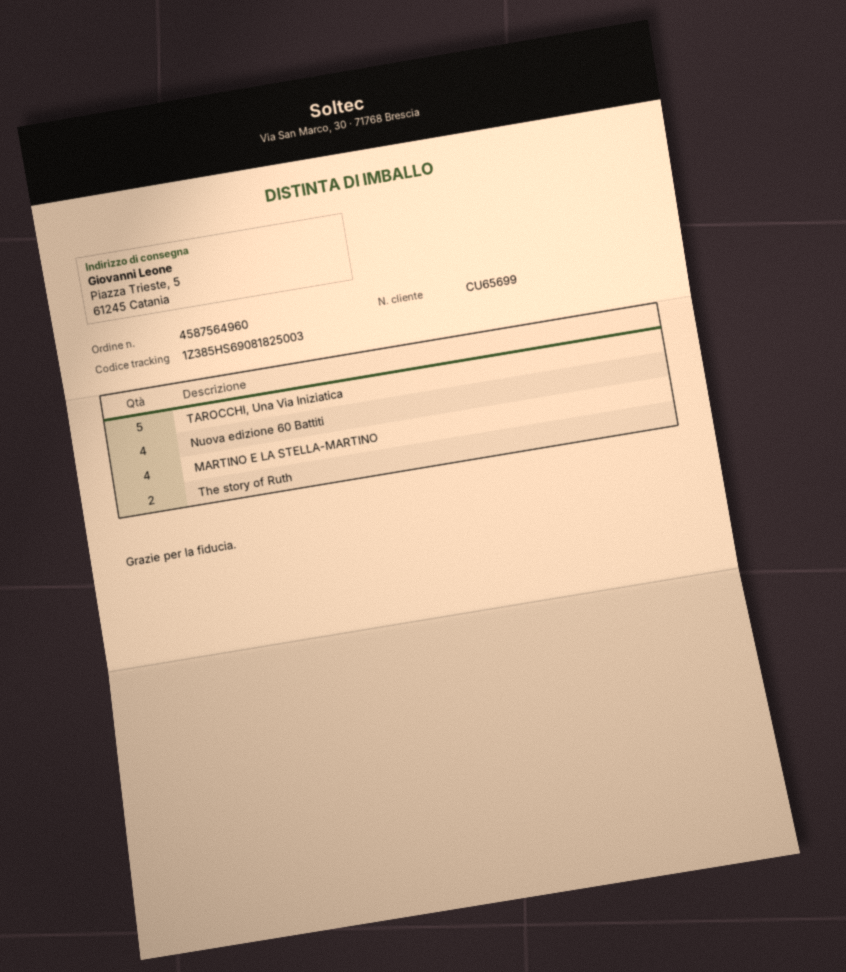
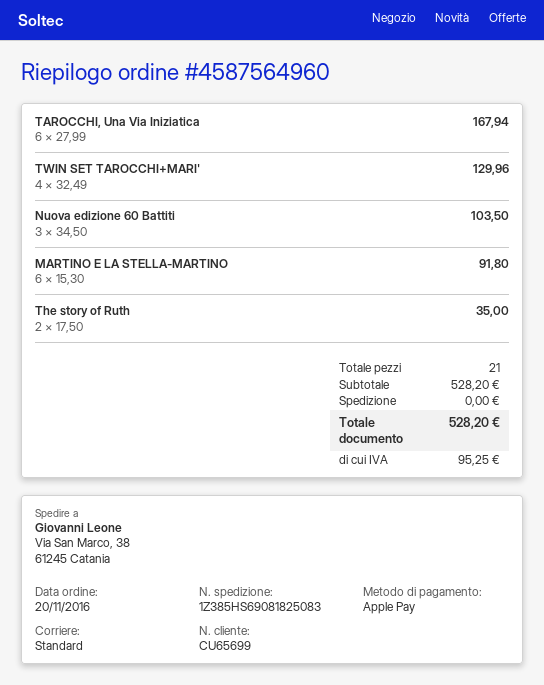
tracking number: 1Z385HS69081825003 -> 1Z385HS69081825083
ship to: Piazza Trieste, 5, 61245 Catania -> Via San Marco, 38, 61245 Catania
TAROCCHI, Una Via Iniziatica: 5 -> 6
Nuova edizione 60 Battiti: 4 -> 3
MARTINO E LA STELLA-MARTINO: 4 -> 6
TWIN SET TAROCCHI+MARI': none -> 4

